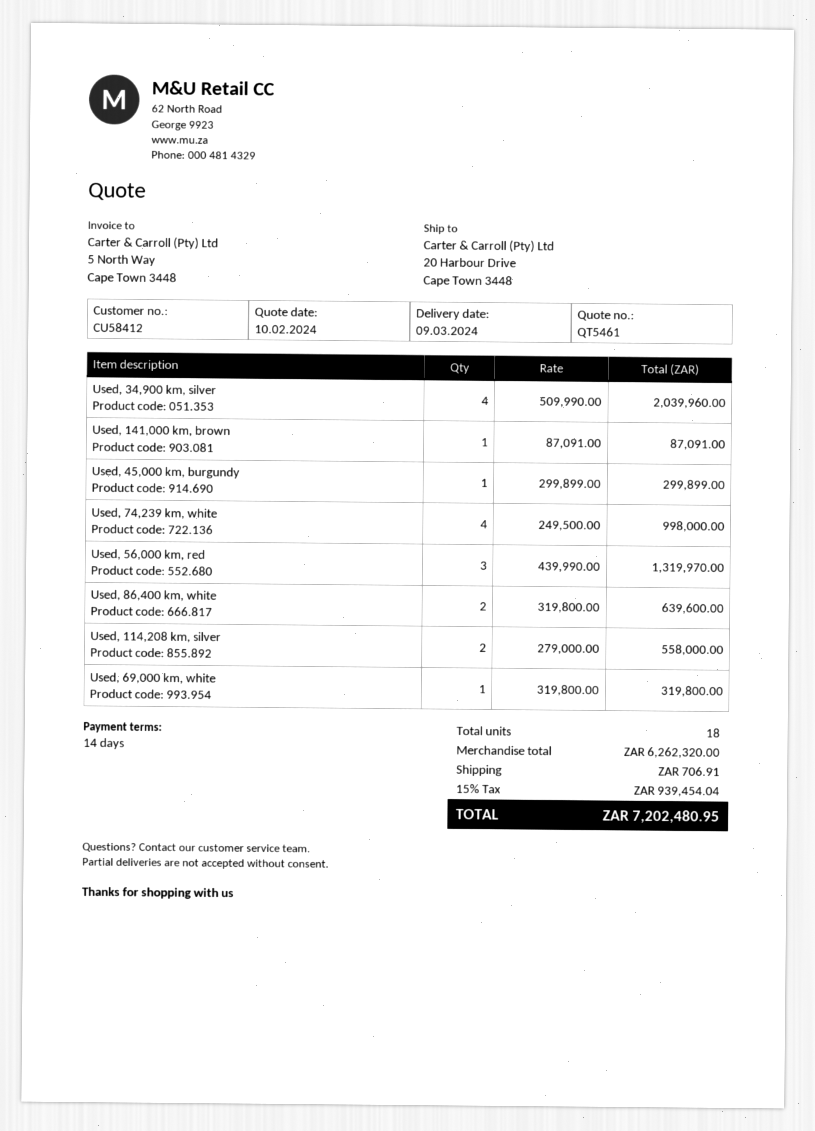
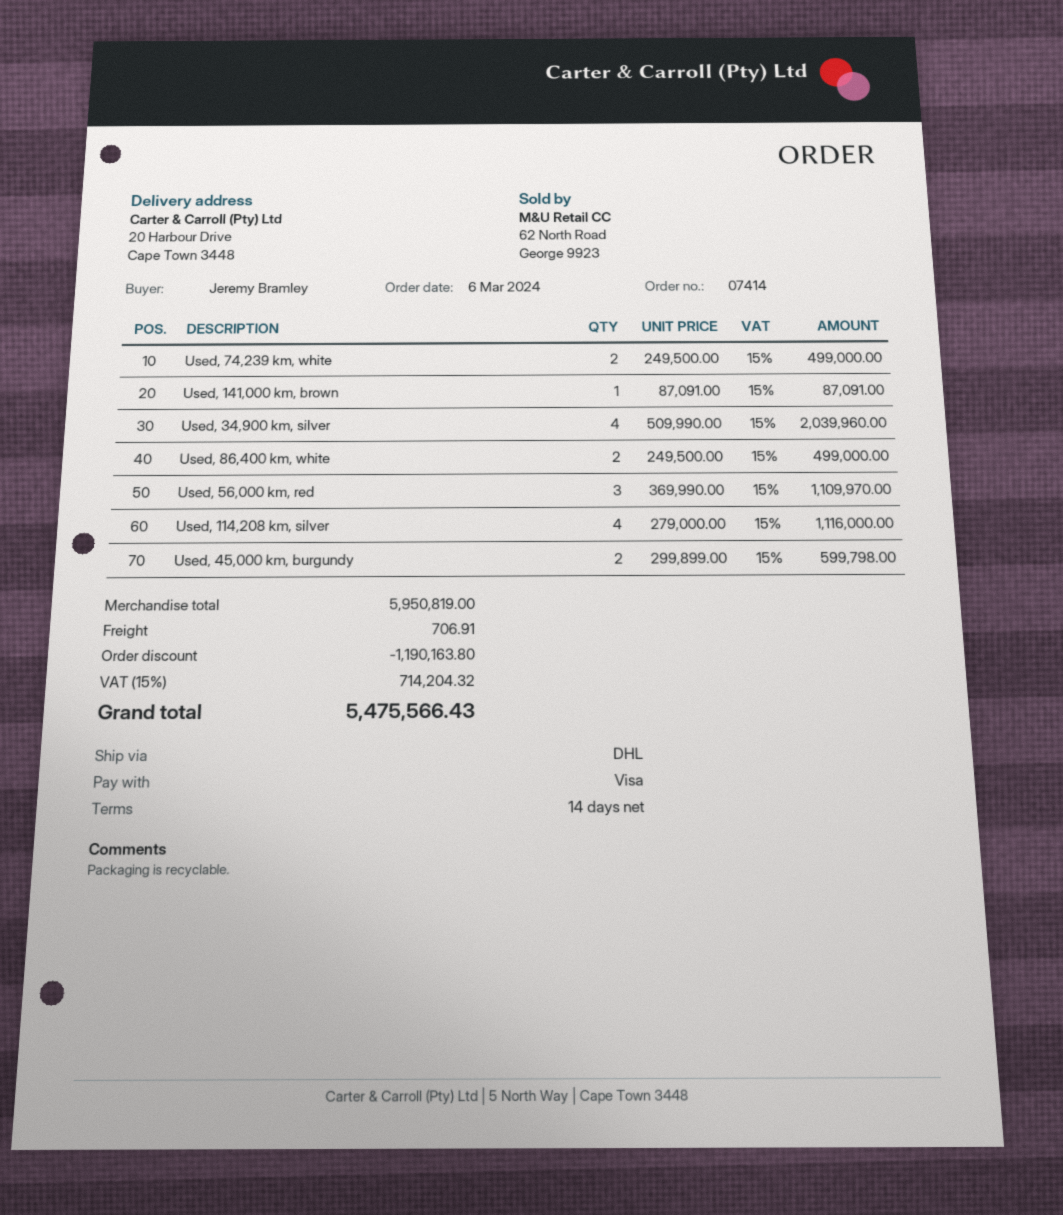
Used, 45,000 km, burgundy: 1 x 299899.00 = 299899.00 -> 2 x 299899.00 = 599798.00
Used, 74,239 km, white: 4 x 249500.00 = 998000.00 -> 2 x 249500.00 = 499000.00
Used, 56,000 km, red: 3 x 439990.00 = 1319970.00 -> 3 x 369990.00 = 1109970.00
Used, 86,400 km, white: 2 x 319800.00 = 639600.00 -> 2 x 249500.00 = 499000.00
Used, 114,208 km, silver: 2 x 279000.00 = 558000.00 -> 4 x 279000.00 = 1116000.00
Used, 69,000 km, white: 1 x 319800.00 = 319800.00 -> none
subtotal: 6262320.00 -> 5950819.00
discount: none -> 1190163.80
tax: 15% = 939454.04 -> 15% = 714204.32
total: 7202480.95 -> 5475566.43

